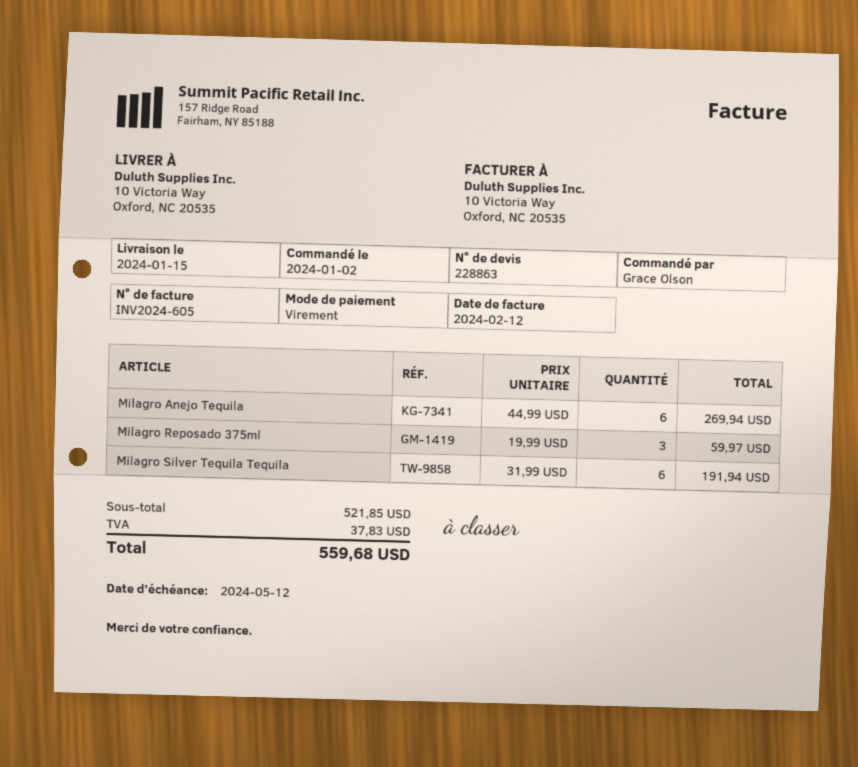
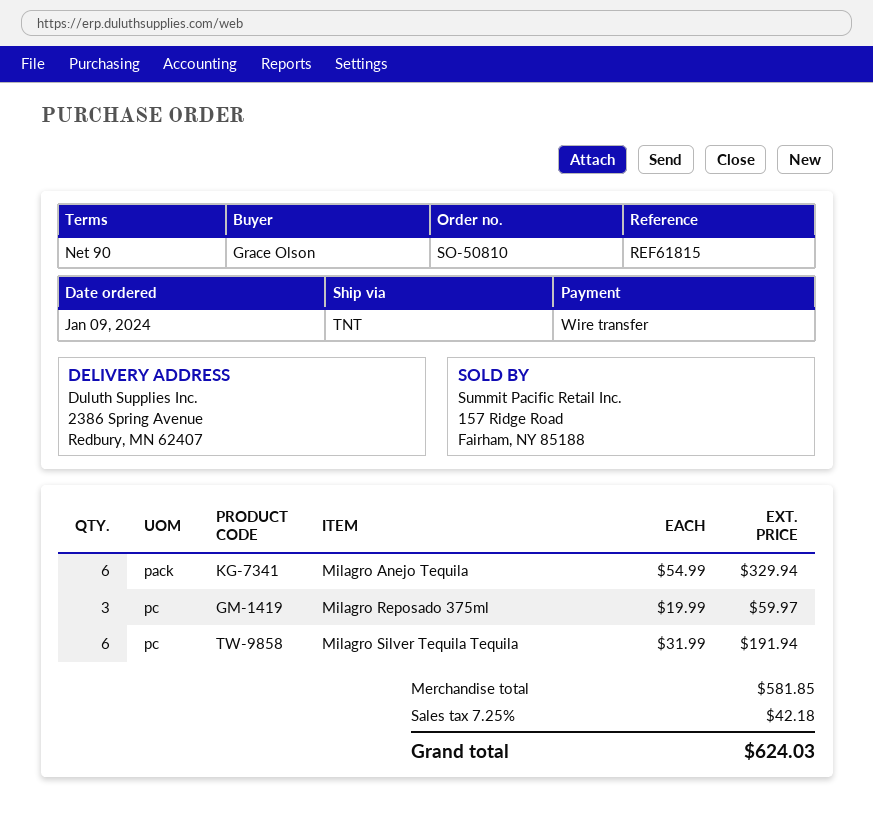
order date: 2024-01-02 -> 2024-01-09
ship to: 10 Victoria Way, Oxford, NC 20535 -> 2386 Spring Avenue, Redbury, MN 62407
Milagro Anejo Tequila: 6 x 44.99 = 269.94 -> 6 x 54.99 = 329.94
subtotal: 521.85 -> 581.85
tax: 37.83 -> 42.18
total: 559.68 -> 624.03

